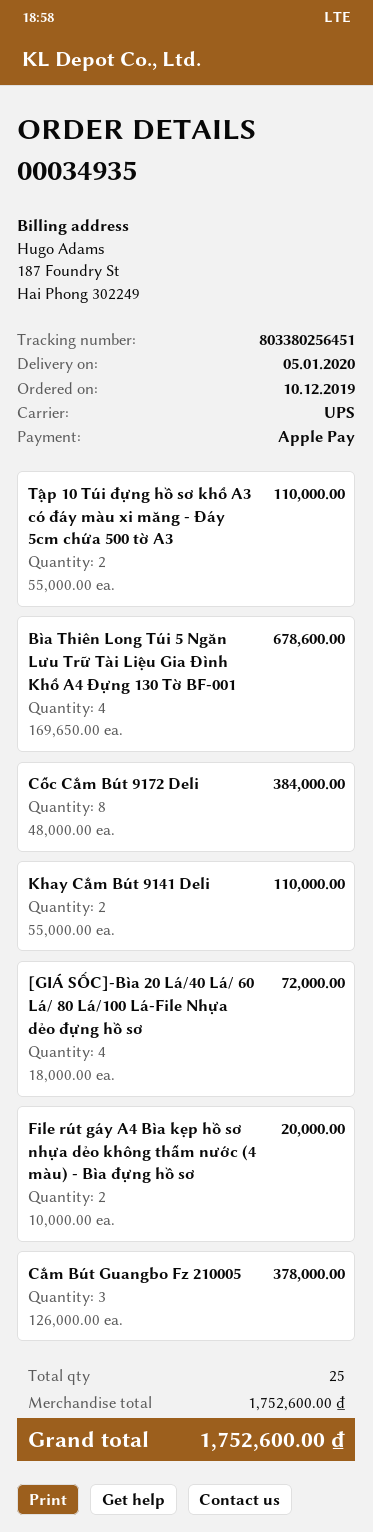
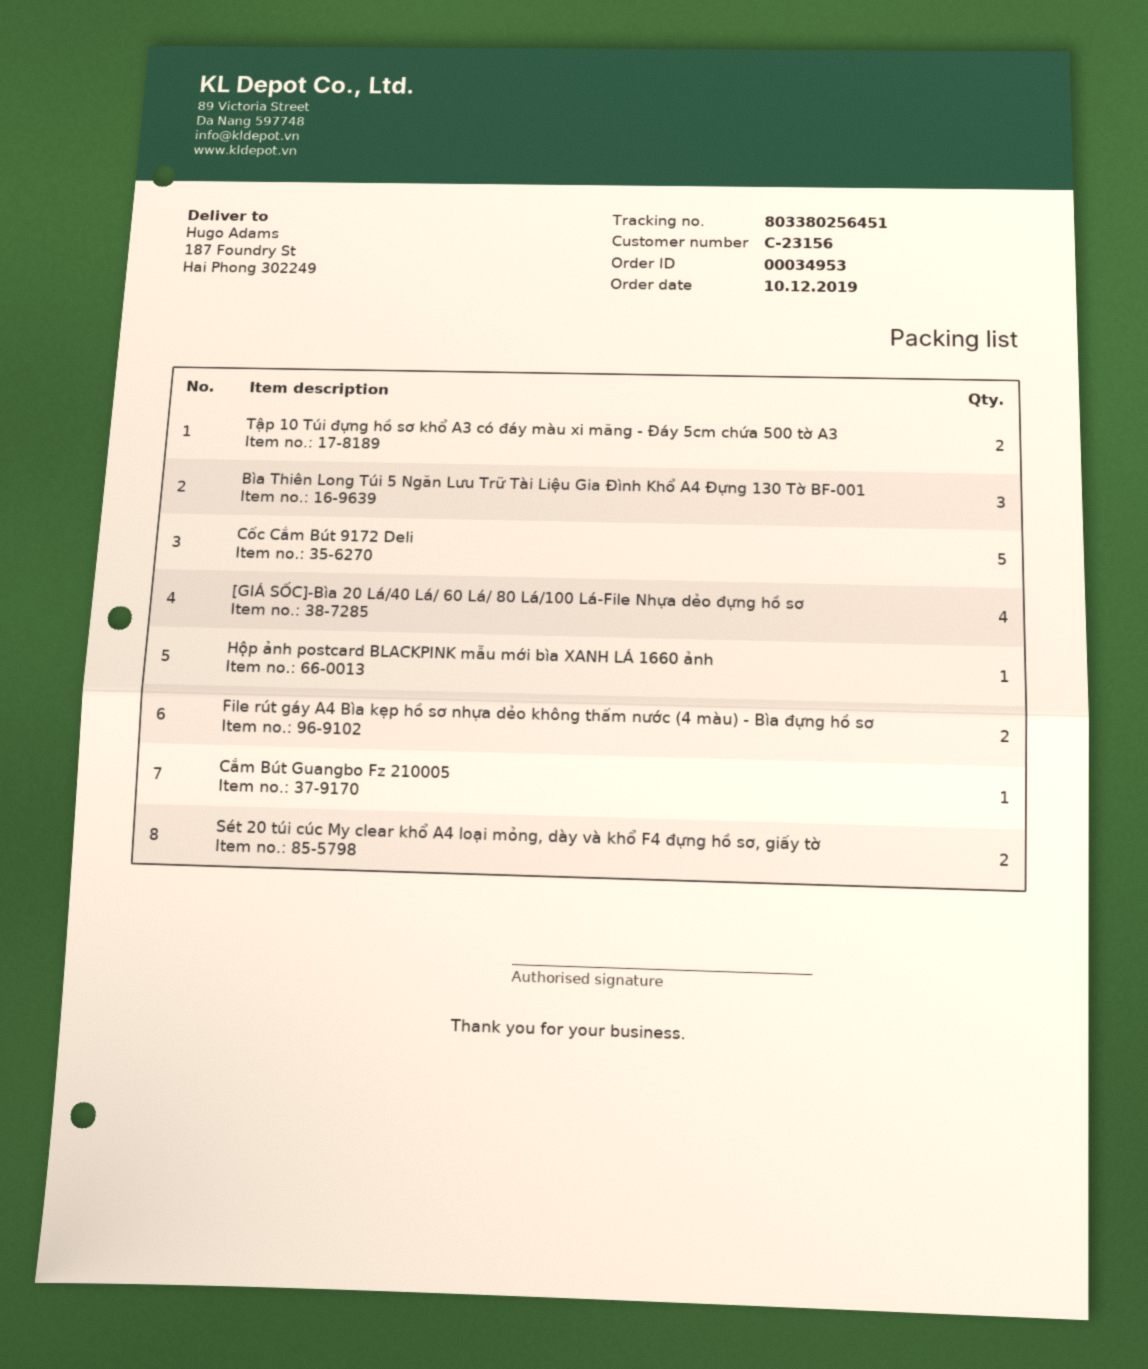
order number: 00034935 -> 00034953
Bìa Thiên Long Túi 5 Ngăn Lưu Trữ Tài Liệu Gia Đình Khổ A4 Đựng 130 Tờ BF-001: 4 -> 3
Cốc Cắm Bút 9172 Deli: 8 -> 5
Khay Cắm Bút 9141 Deli: 2 -> none
Cắm Bút Guangbo Fz 210005: 3 -> 1
Hộp ảnh postcard BLACKPINK mẫu mới bìa XANH LÁ 1660 ảnh: none -> 1
Sét 20 túi cúc My clear khổ A4 loại mỏng, dày và khổ F4 đựng hồ sơ, giấy tờ: none -> 2

